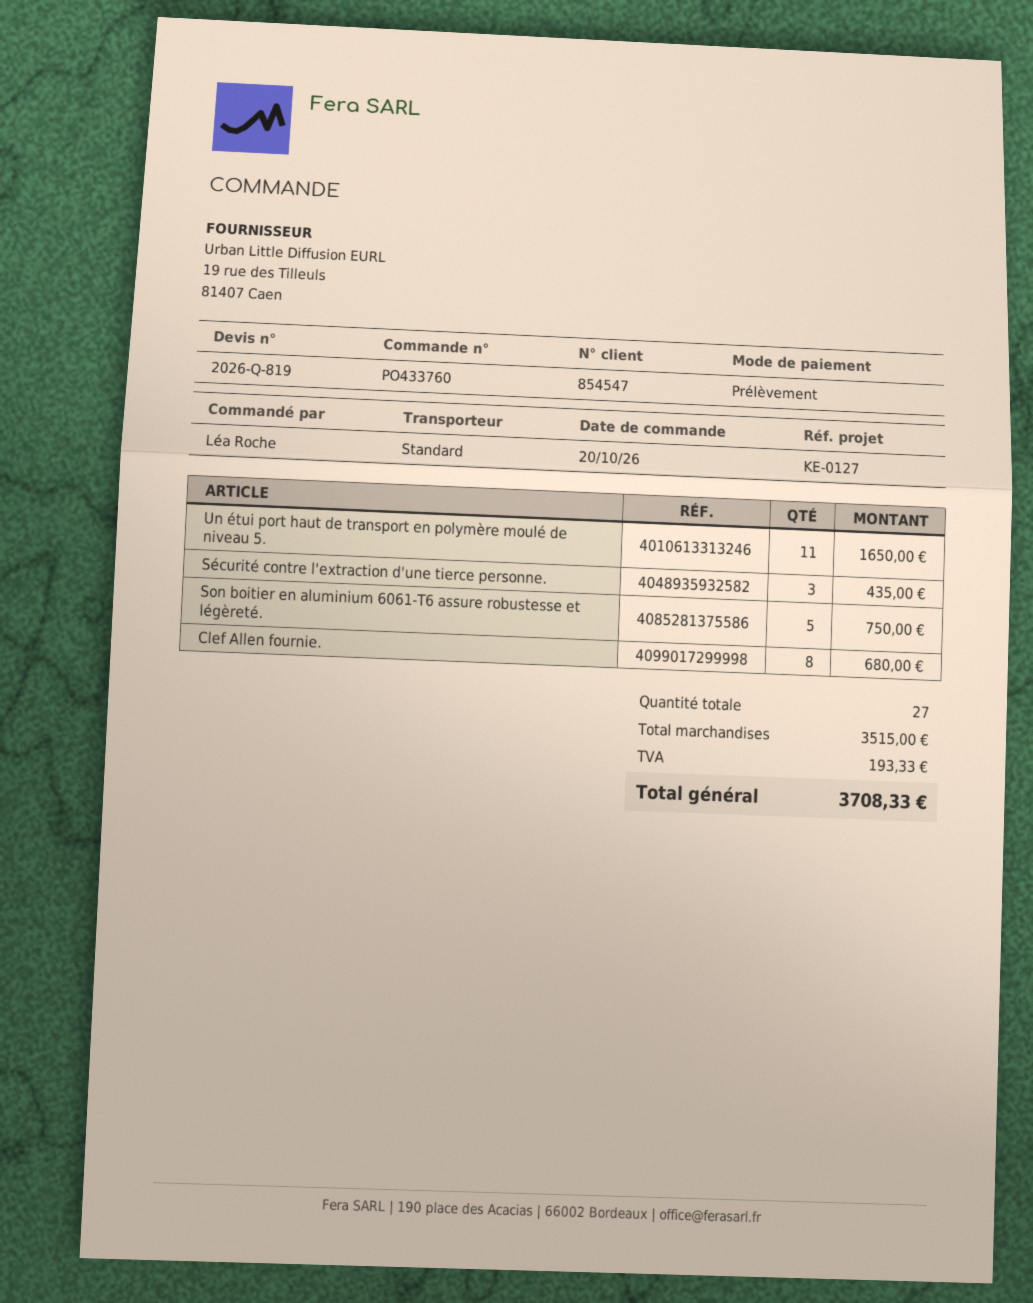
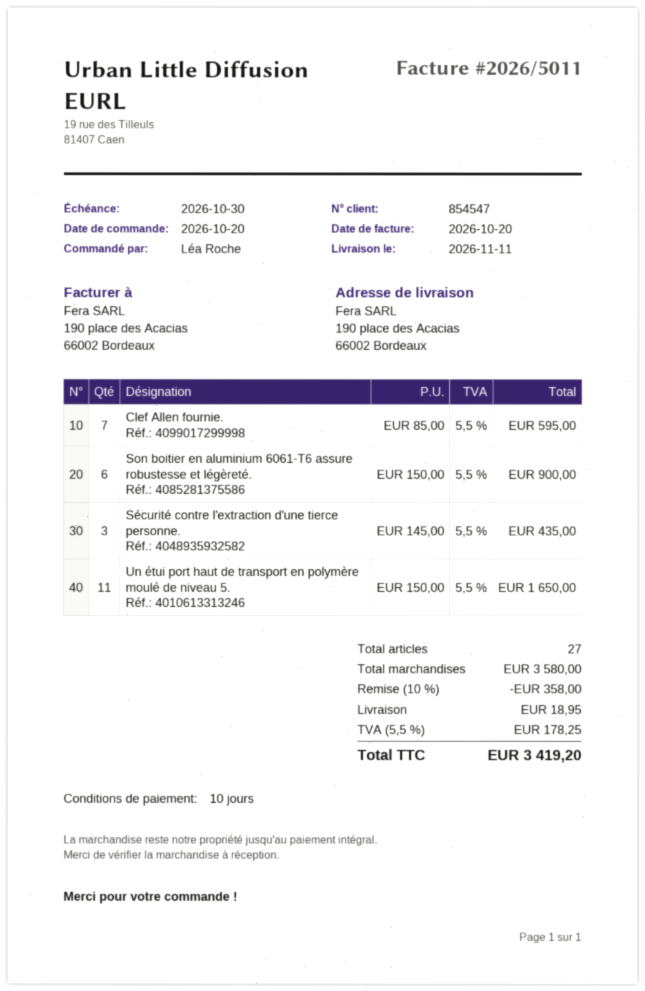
Son boitier en aluminium 6061-T6 assure robustesse et légèreté.: 5 for 750.00 -> 6 for 900.00
Clef Allen fournie.: 8 for 680.00 -> 7 for 595.00
subtotal: 3515.00 -> 3580.00
discount: none -> 10% = 358.00
shipping: none -> 18.95
tax: 193.33 -> 178.25
total: 3708.33 -> 3419.20

